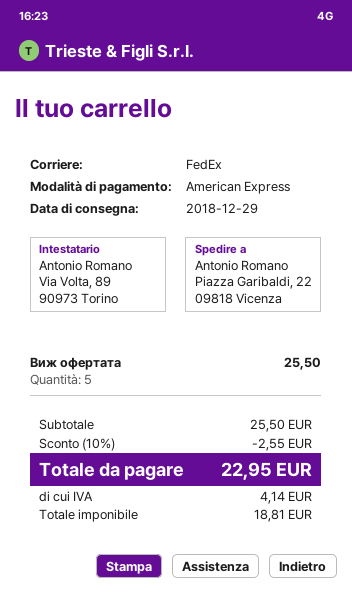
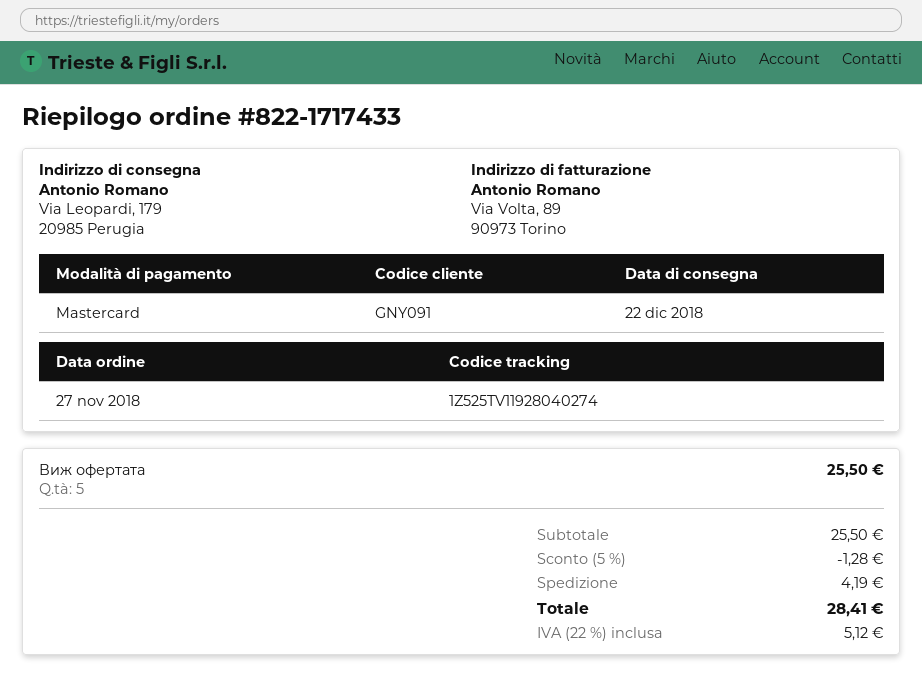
delivery date: 2018-12-29 -> 2018-12-22
payment method: American Express -> Mastercard
ship to: Piazza Garibaldi, 22, 09818 Vicenza -> Via Leopardi, 179, 20985 Perugia
discount: 10% = 2.55 -> 5% = 1.28
shipping: none -> 4.19
tax: 4.14 -> 5.12
total: 22.95 -> 28.41

